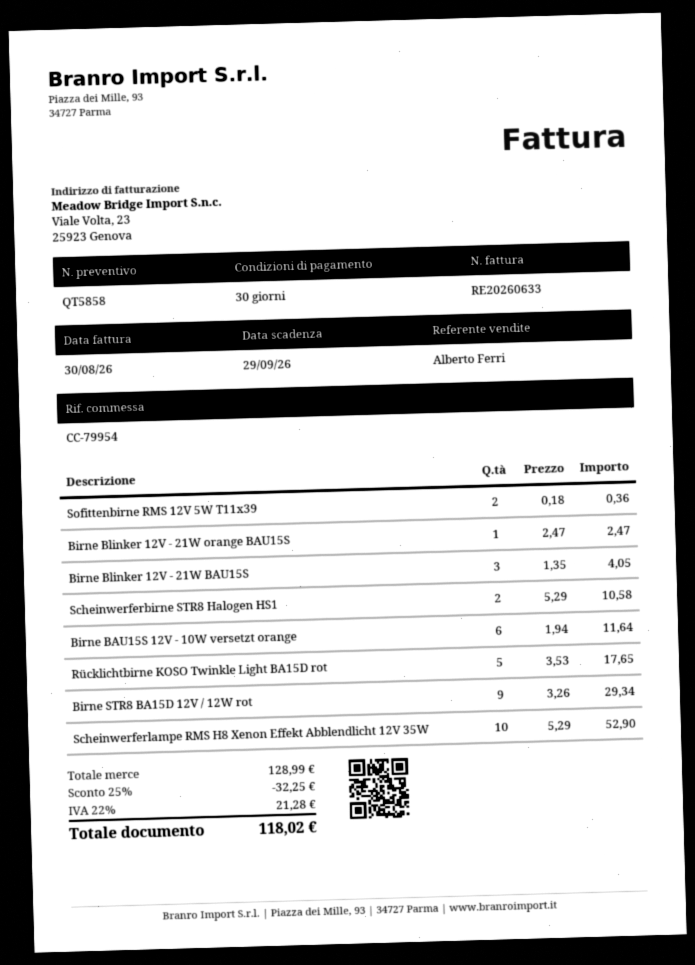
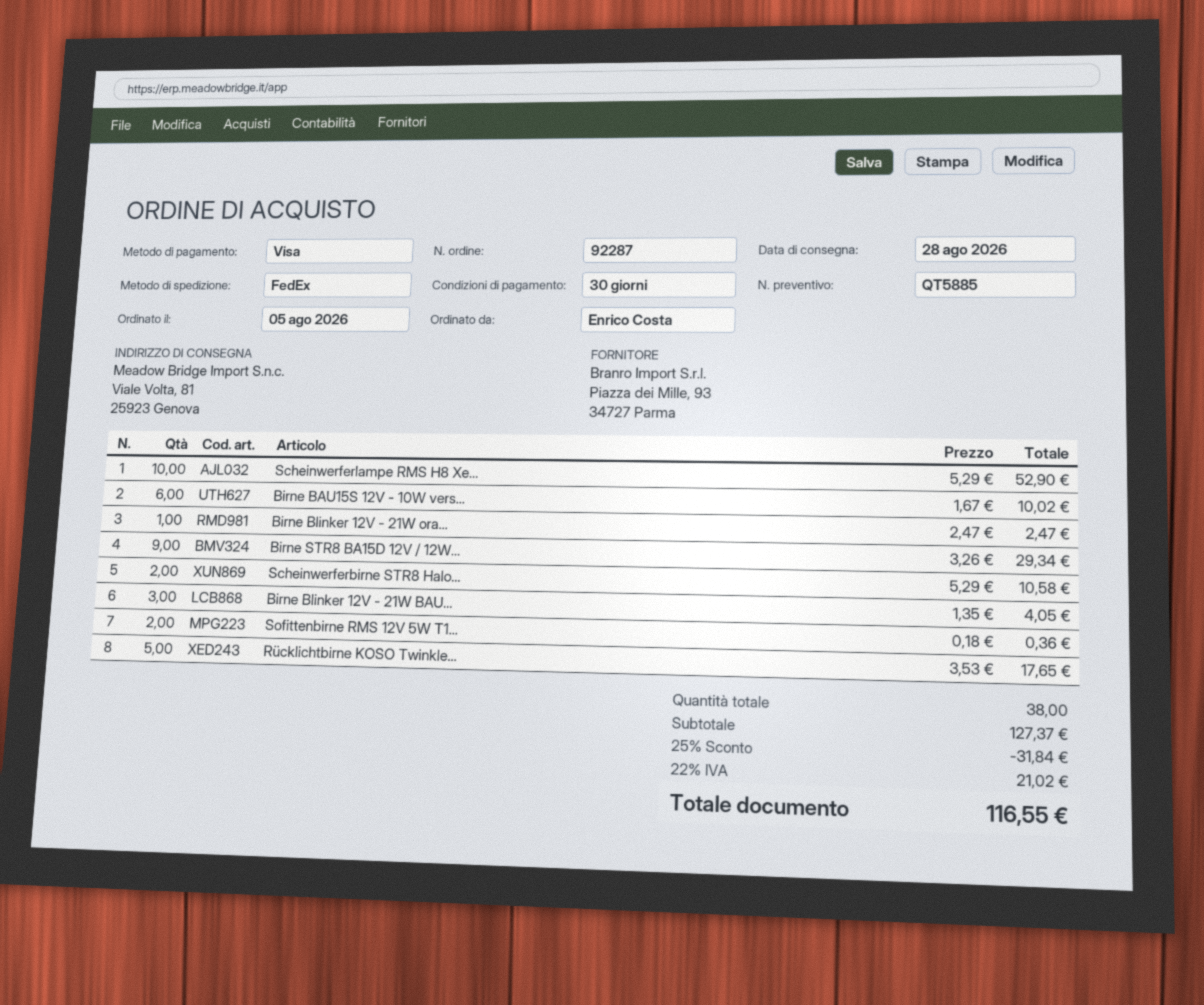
quote number: QT5858 -> QT5885
Birne BAU15S 12V - 10W versetzt orange: 6 x 1.94 = 11.64 -> 6 x 1.67 = 10.02
subtotal: 128.99 -> 127.37
discount: 25% = 32.25 -> 25% = 31.84
tax: 22% = 21.28 -> 22% = 21.02
total: 118.02 -> 116.55

